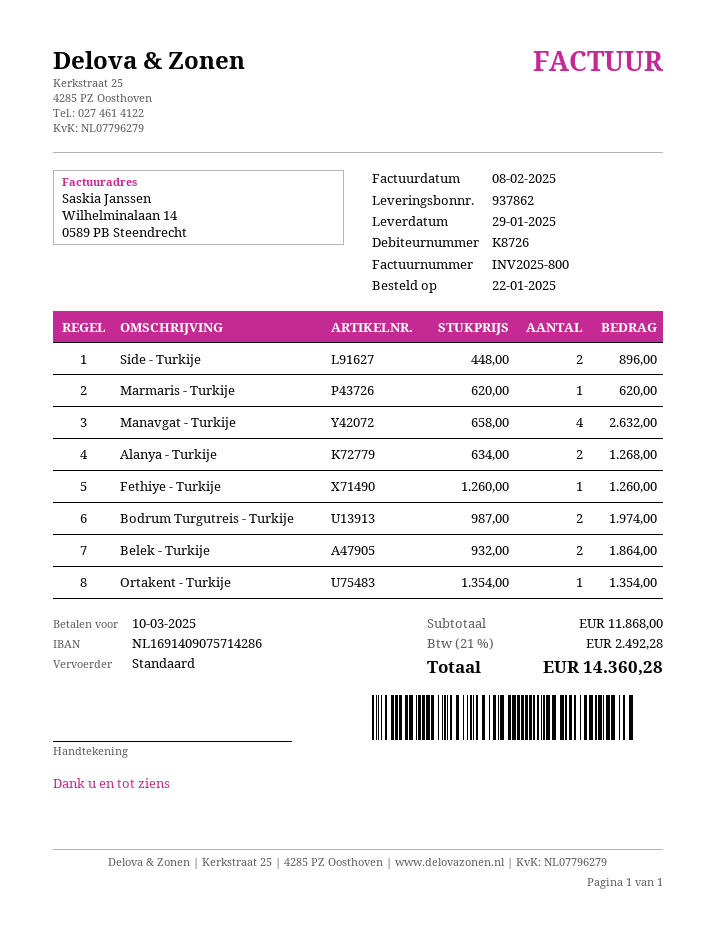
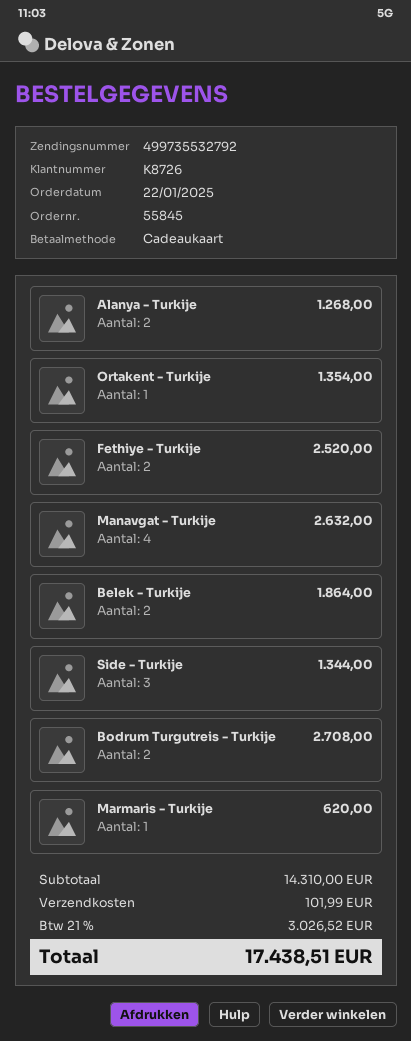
Side - Turkije: 2 for 896.00 -> 3 for 1344.00
Fethiye - Turkije: 1 for 1260.00 -> 2 for 2520.00
Bodrum Turgutreis - Turkije: 2 for 1974.00 -> 2 for 2708.00
subtotal: 11868.00 -> 14310.00
shipping: none -> 101.99
tax: 21% = 2492.28 -> 21% = 3026.52
total: 14360.28 -> 17438.51

